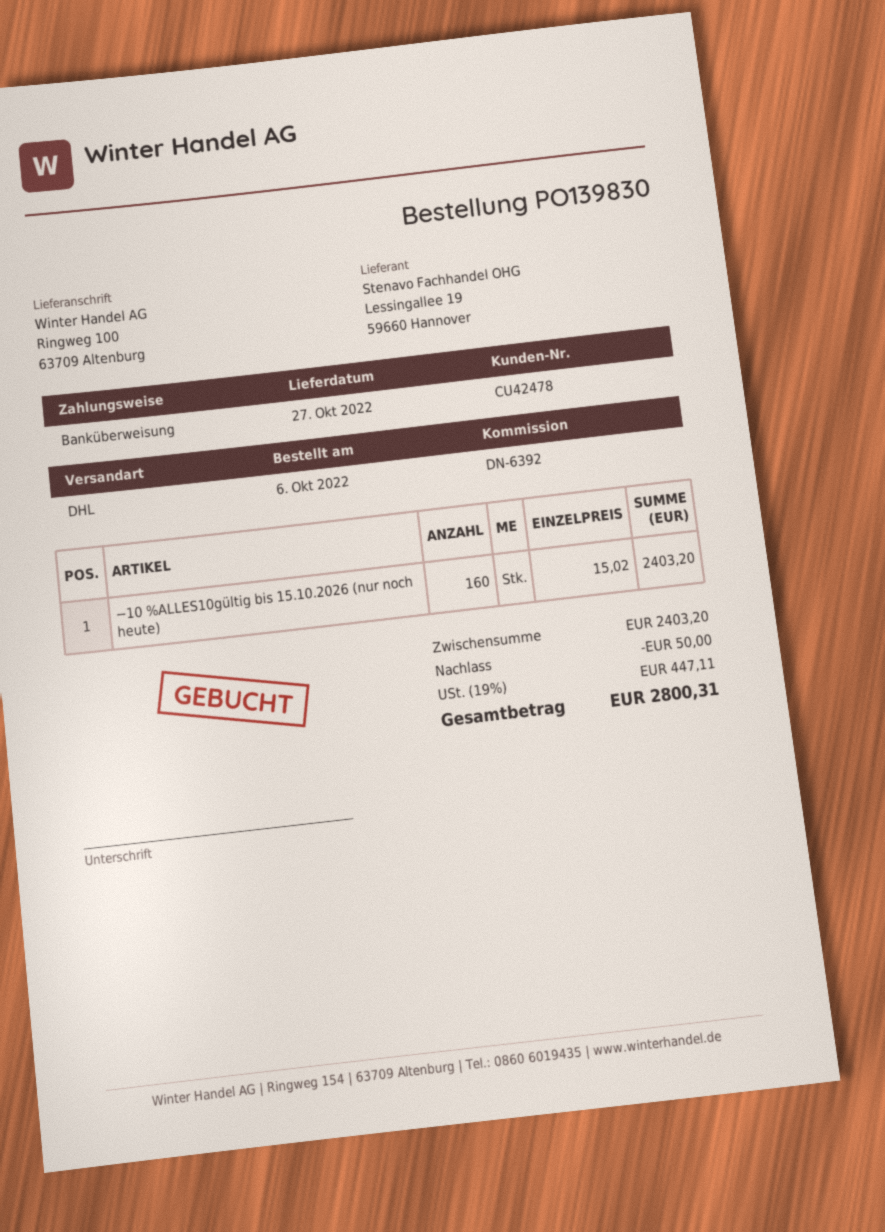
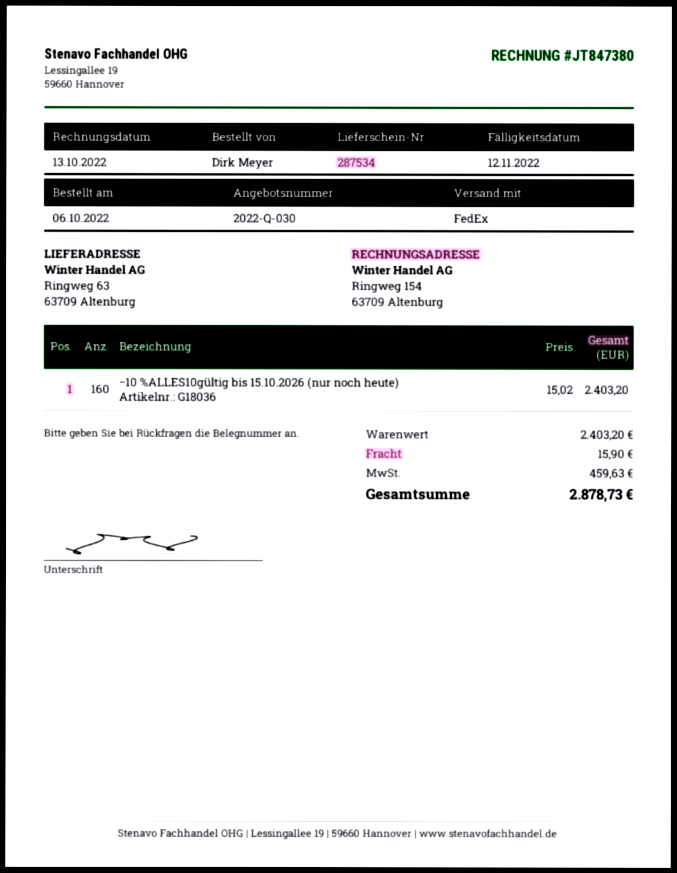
shipping method: DHL -> FedEx
ship to: Ringweg 100, 63709 Altenburg -> Ringweg 63, 63709 Altenburg
discount: 50.00 -> none
shipping: none -> 15.90
tax: 447.11 -> 459.63
total: 2800.31 -> 2878.73

